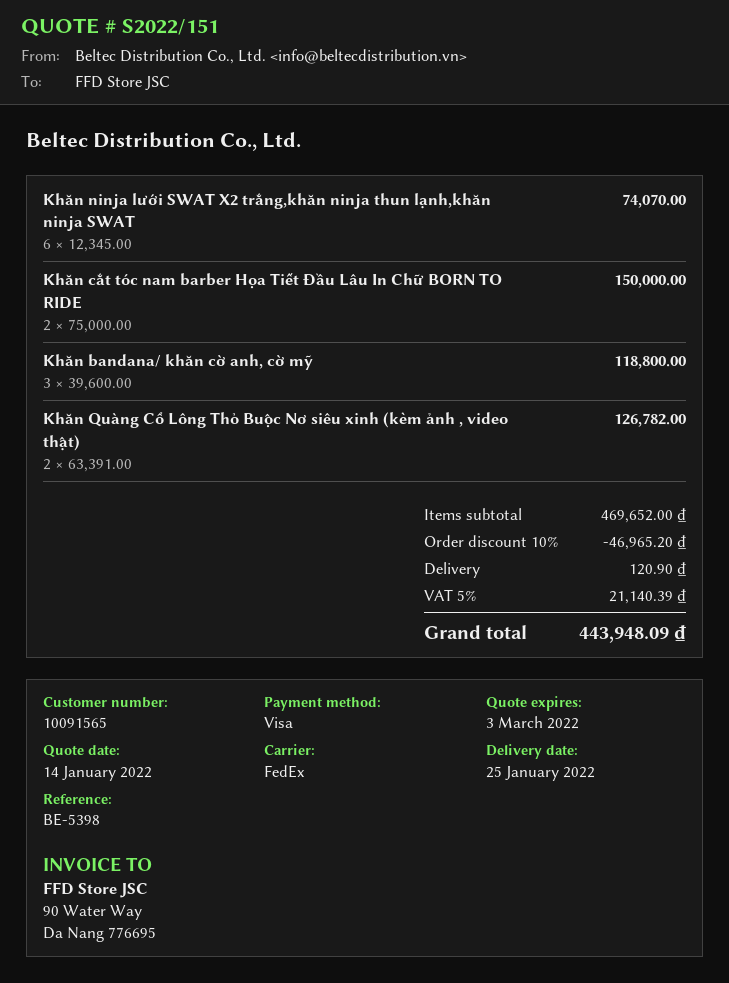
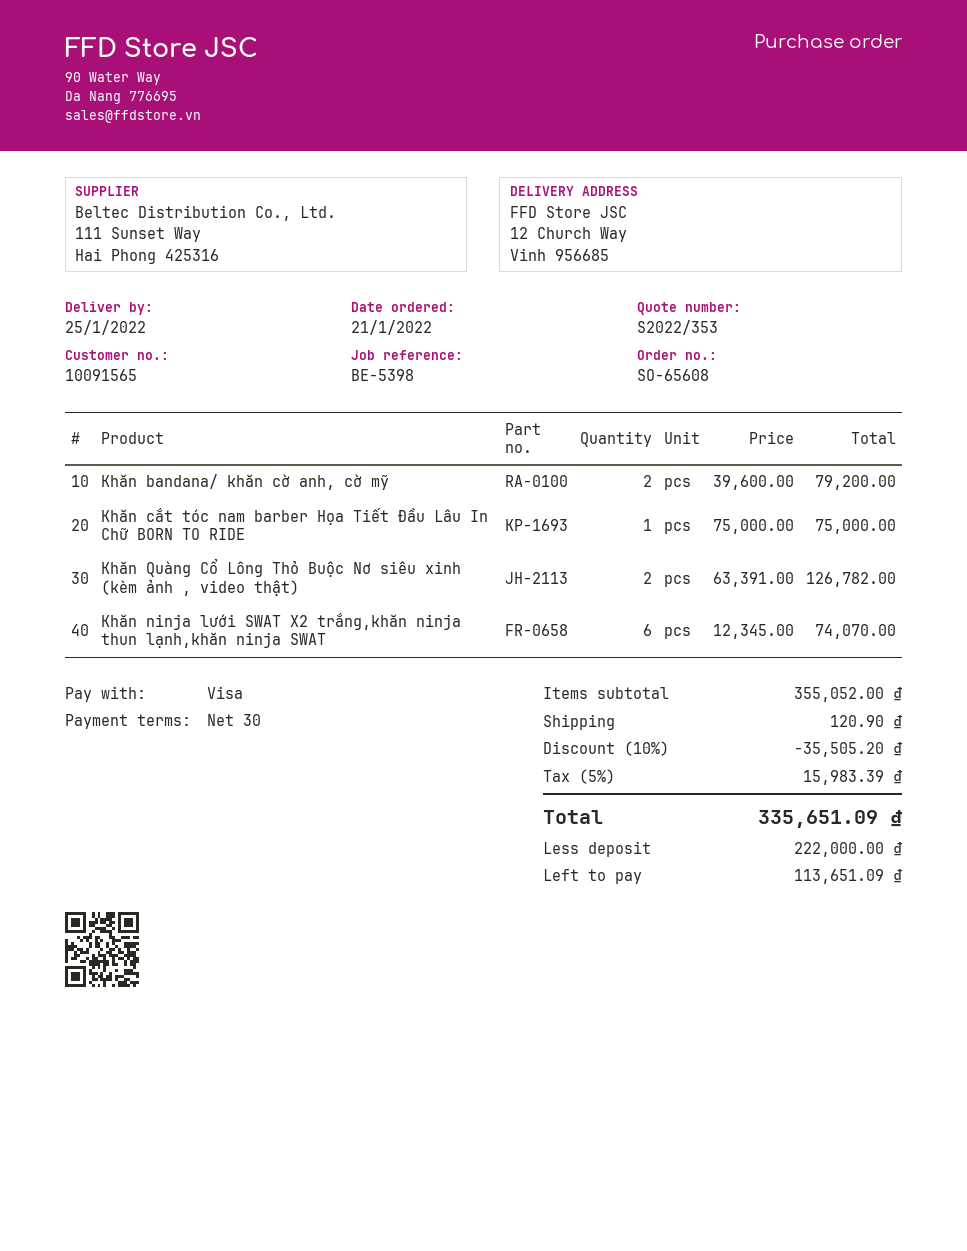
quote number: S2022/151 -> S2022/353
Khăn cắt tóc nam barber Họa Tiết Đầu Lâu In Chữ BORN TO RIDE: 2 x 75000.00 = 150000.00 -> 1 x 75000.00 = 75000.00
Khăn bandana/ khăn cờ anh, cờ mỹ: 3 x 39600.00 = 118800.00 -> 2 x 39600.00 = 79200.00
subtotal: 469652.00 -> 355052.00
discount: 10% = 46965.20 -> 10% = 35505.20
tax: 5% = 21140.39 -> 5% = 15983.39
total: 443948.09 -> 335651.09

